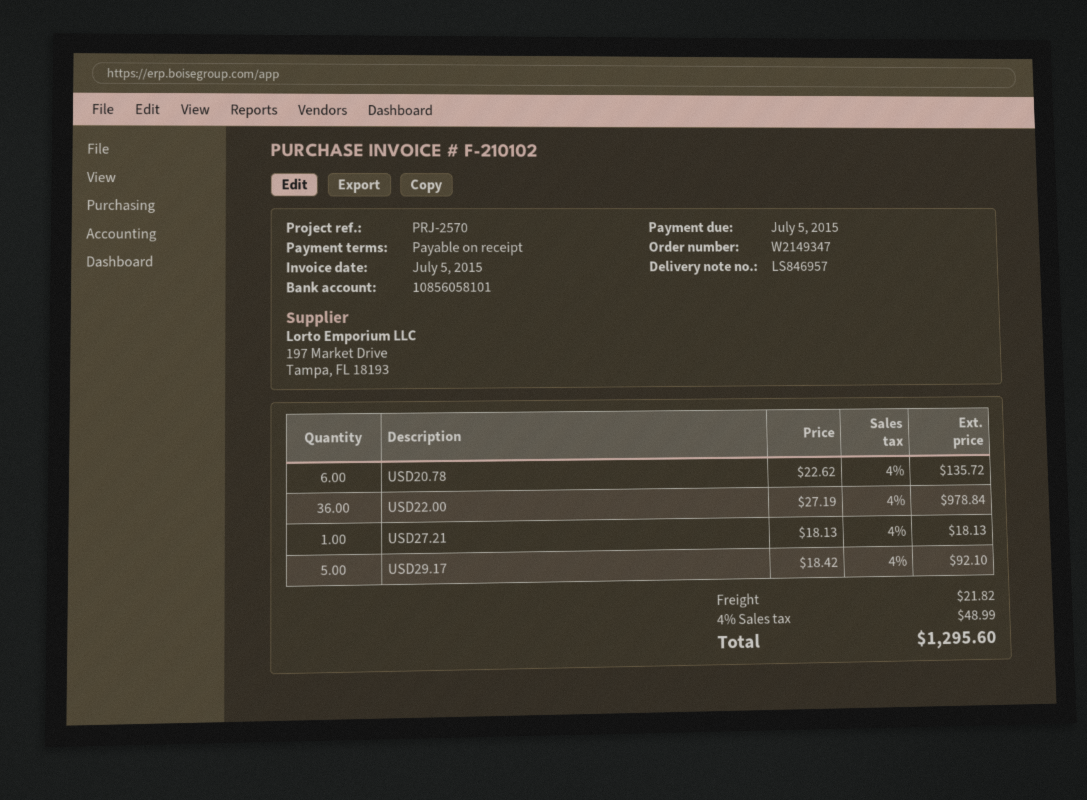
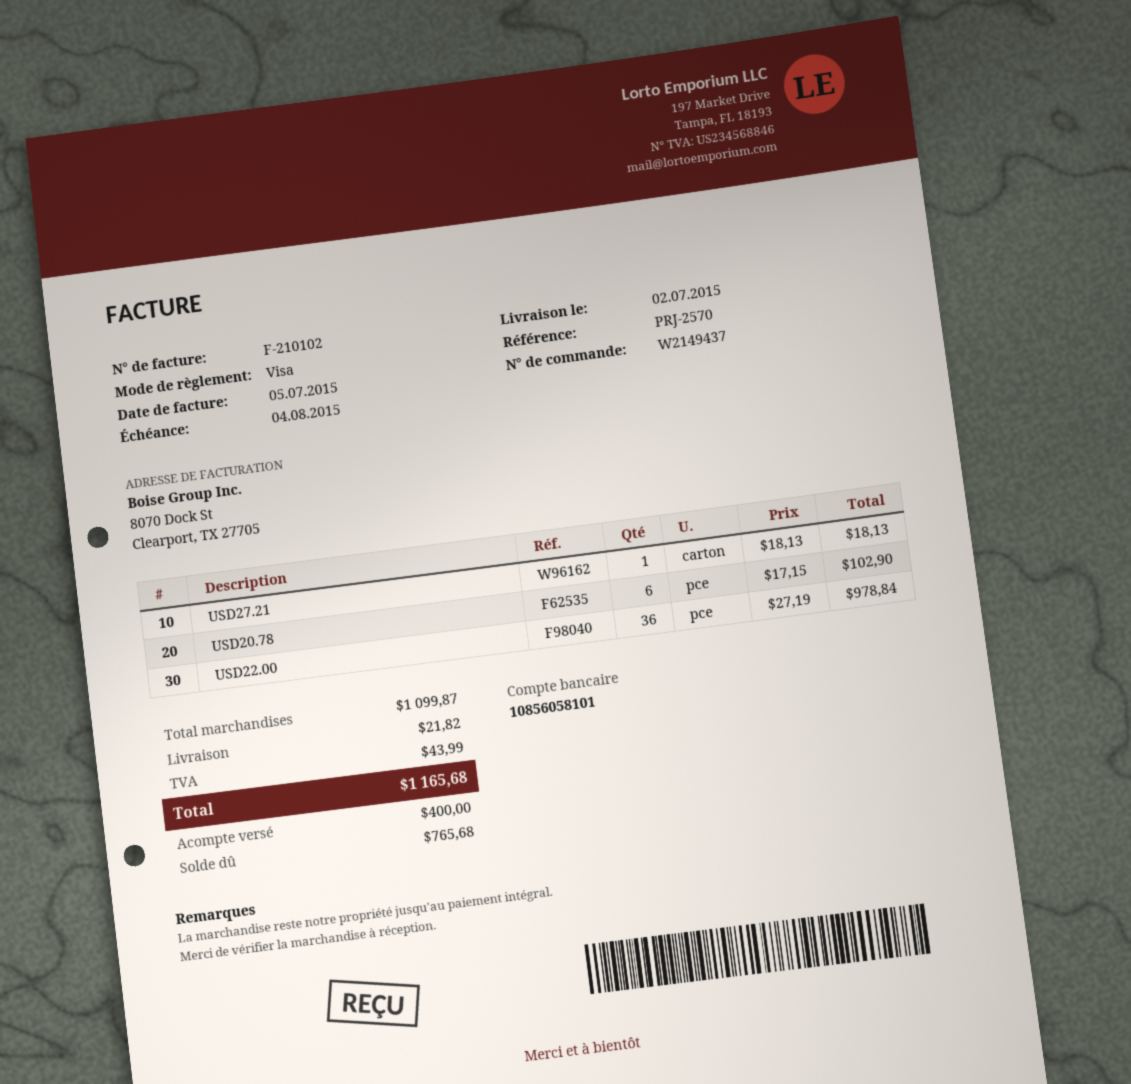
order number: W2149347 -> W2149437
due date: 2015-07-05 -> 2015-08-04
USD20.78: 6 x 22.62 = 135.72 -> 6 x 17.15 = 102.90
USD29.17: 5 x 18.42 = 92.10 -> none
tax: 48.99 -> 43.99
total: 1295.60 -> 1165.68

